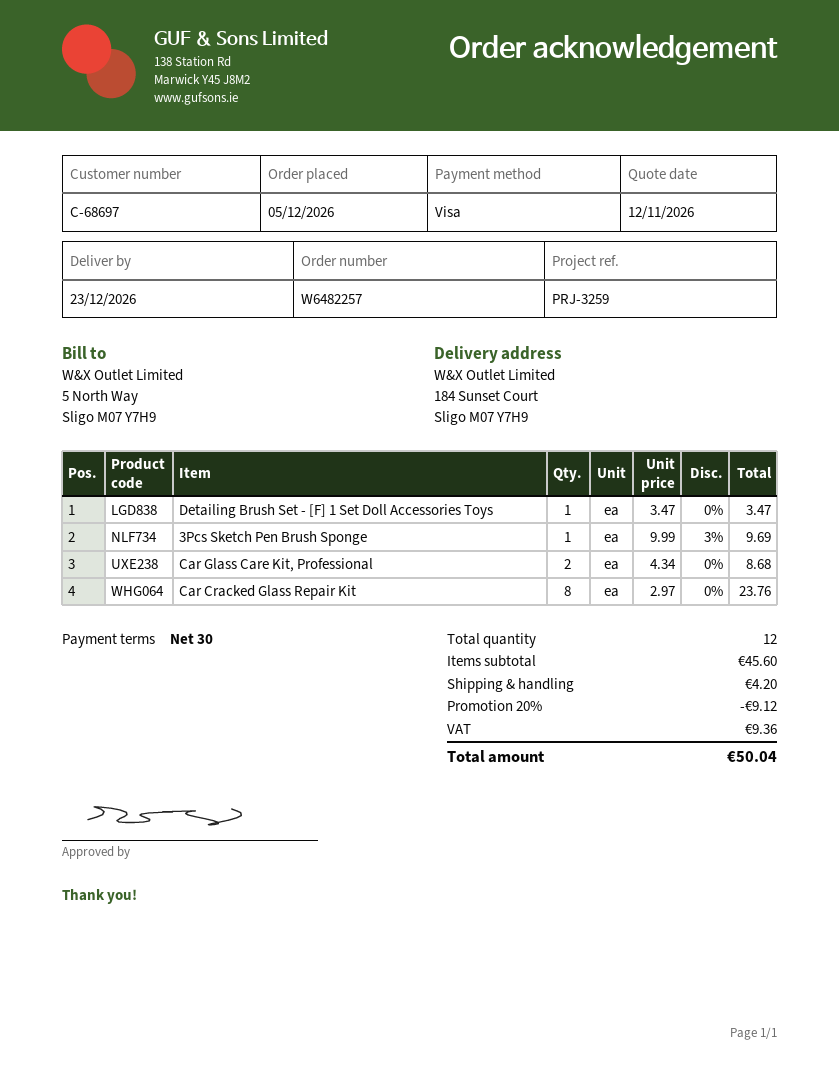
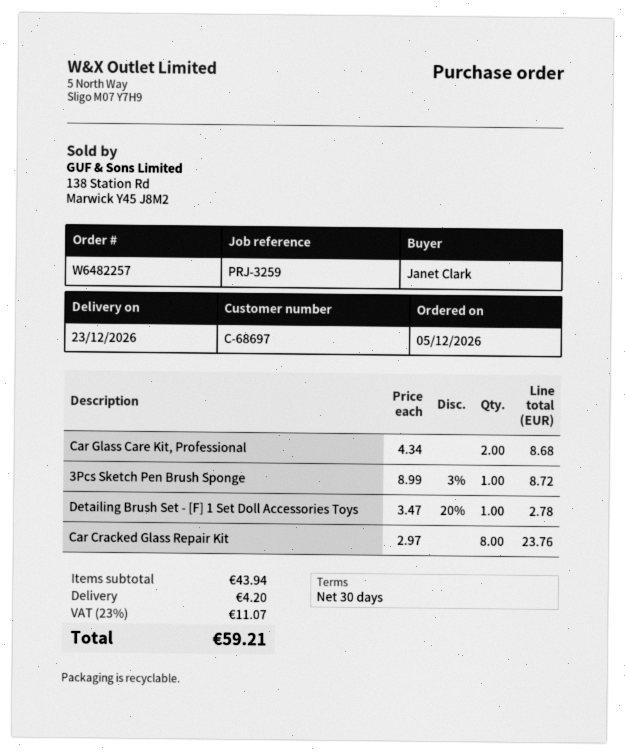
Detailing Brush Set - [F] 1 Set Doll Accessories Toys: 1 x 3.47 = 3.47 -> 1 x 3.47 - 20% = 2.78
3Pcs Sketch Pen Brush Sponge: 1 x 9.99 - 3% = 9.69 -> 1 x 8.99 - 3% = 8.72
subtotal: 45.60 -> 43.94
discount: 20% = 9.12 -> none
tax: 9.36 -> 11.07
total: 50.04 -> 59.21

